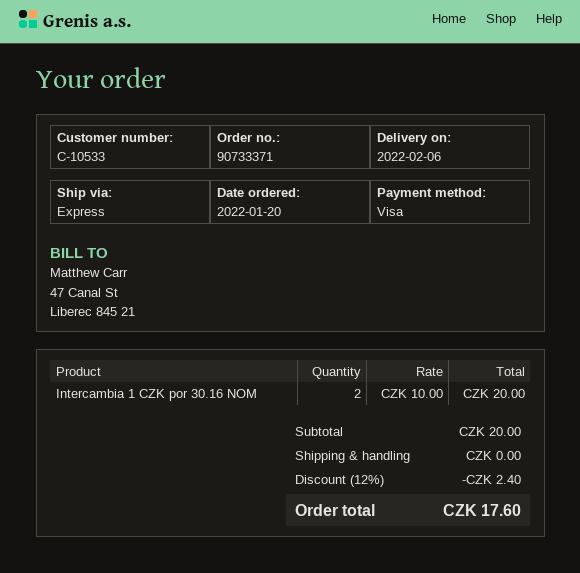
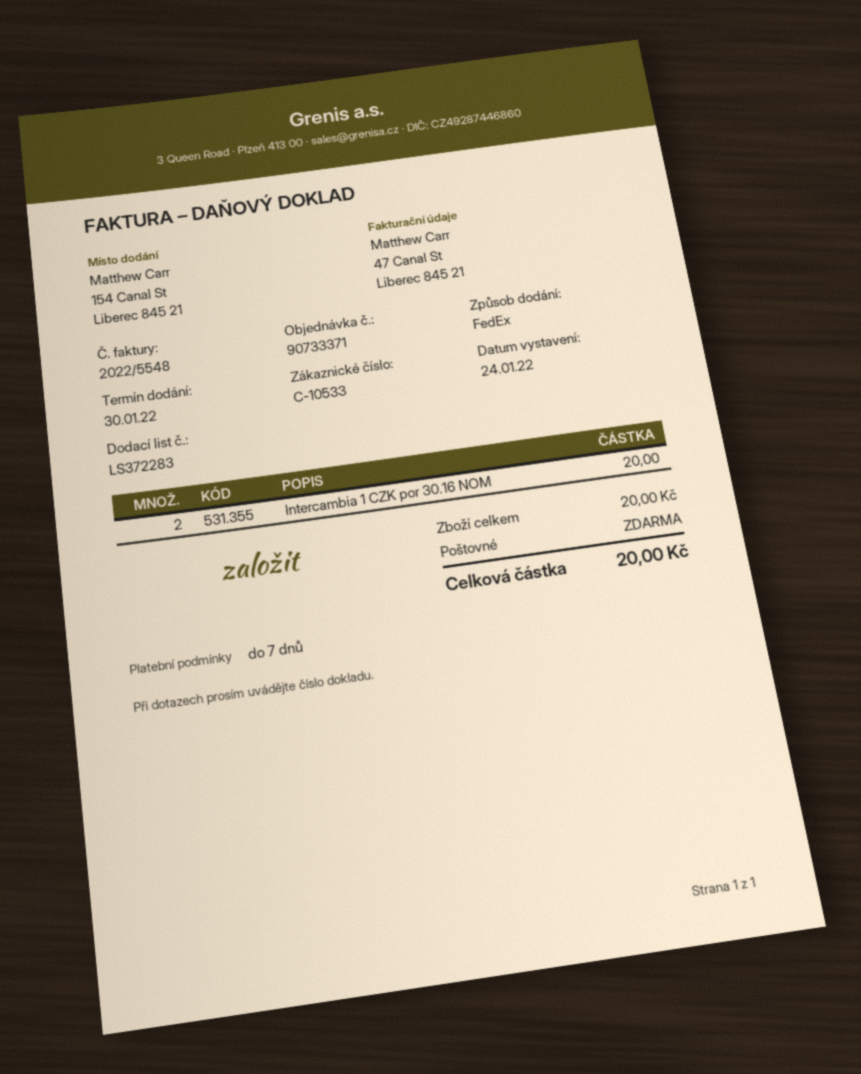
delivery date: 2022-02-06 -> 2022-01-30
shipping method: express -> FedEx
discount: 12% = 2.40 -> none
total: 17.60 -> 20.00

